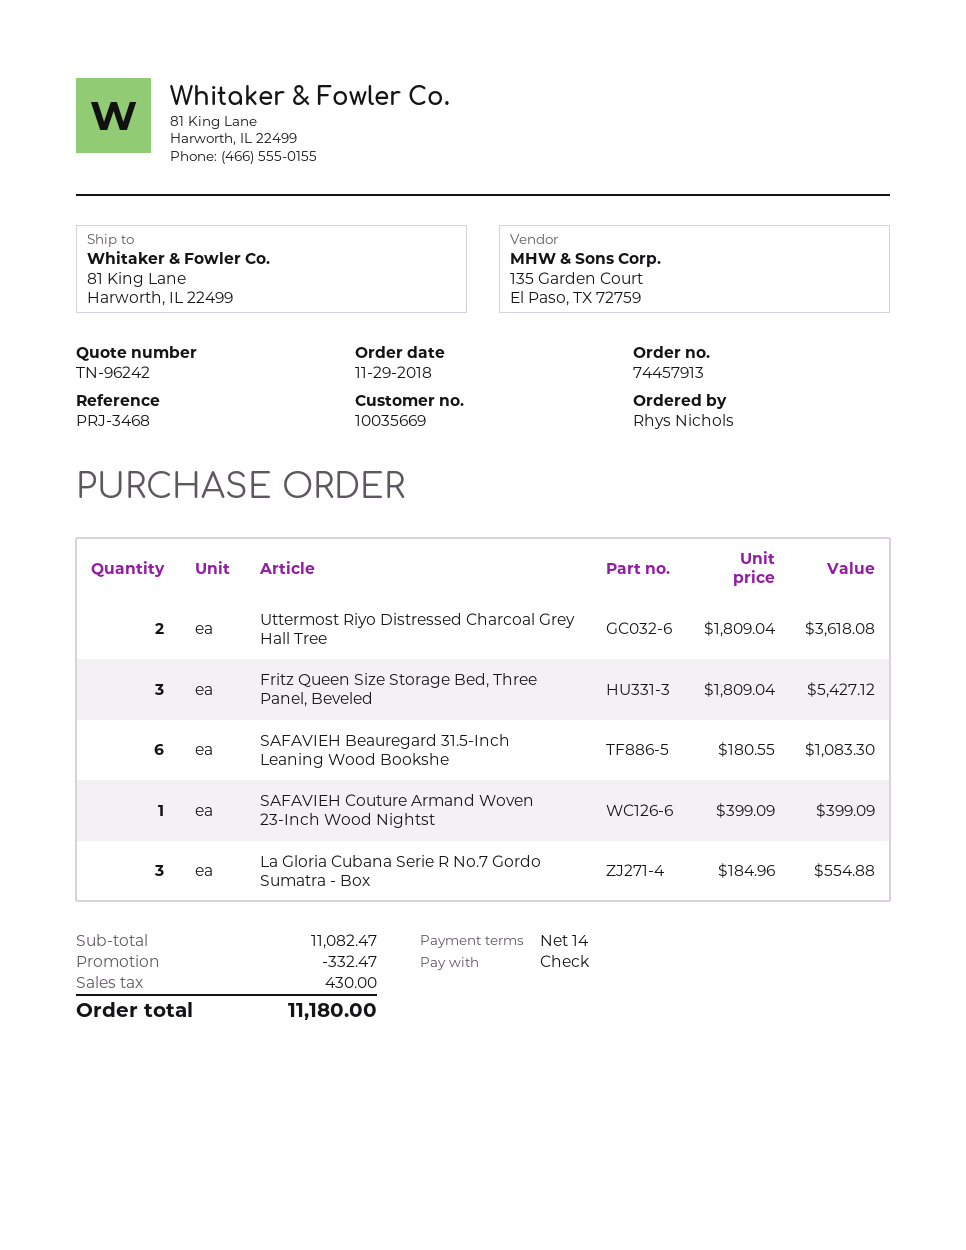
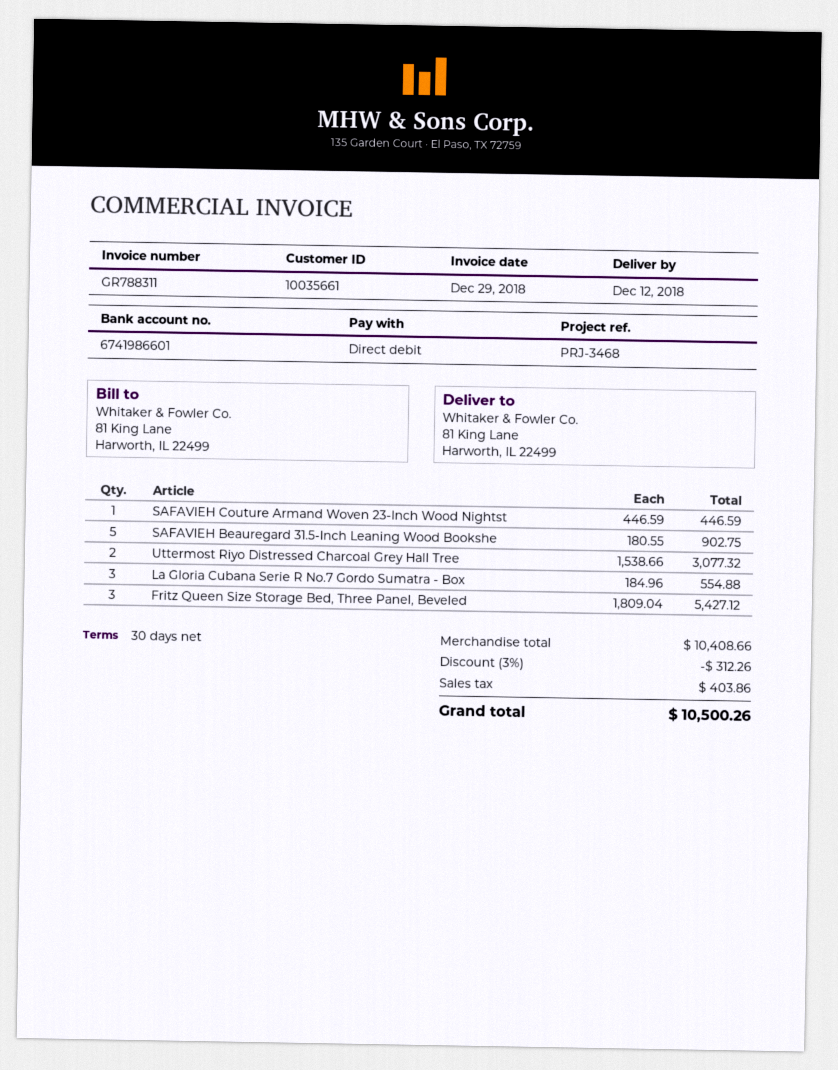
payment terms: 14 days -> 30 days
customer number: 10035669 -> 10035661
payment method: cheque -> direct debit
Uttermost Riyo Distressed Charcoal Grey Hall Tree: 2 x 1809.04 = 3618.08 -> 2 x 1538.66 = 3077.32
SAFAVIEH Beauregard 31.5-Inch Leaning Wood Bookshe: 6 x 180.55 = 1083.30 -> 5 x 180.55 = 902.75
SAFAVIEH Couture Armand Woven 23-Inch Wood Nightst: 1 x 399.09 = 399.09 -> 1 x 446.59 = 446.59
subtotal: 11082.47 -> 10408.66
discount: 332.47 -> 312.26
tax: 430.00 -> 403.86
total: 11180.00 -> 10500.26

